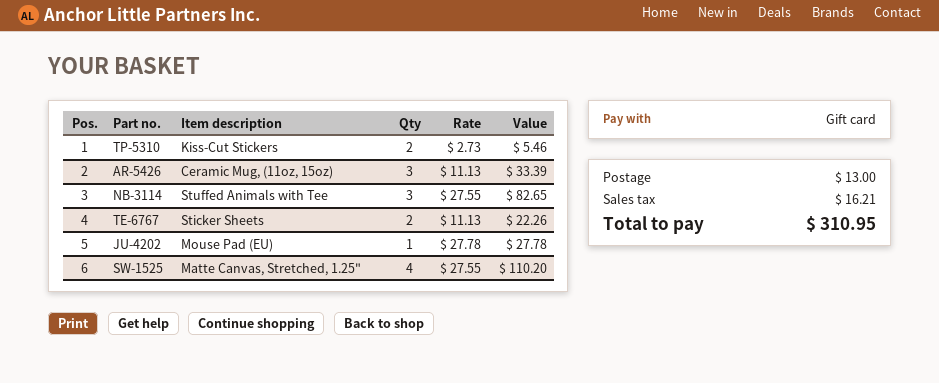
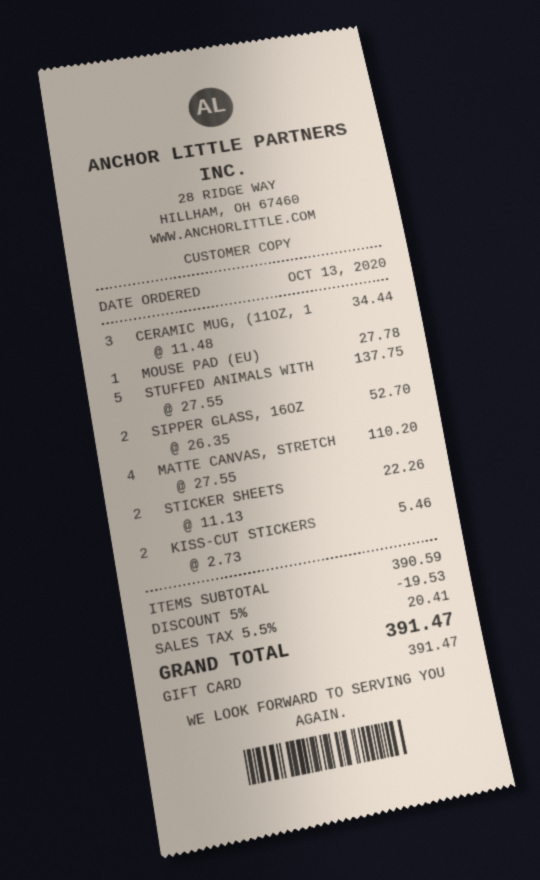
Ceramic Mug, (11oz, 15oz): 3 x 11.13 = 33.39 -> 3 x 11.48 = 34.44
Stuffed Animals with Tee: 3 x 27.55 = 82.65 -> 5 x 27.55 = 137.75
SIPPER GLASS, 16OZ: none -> 2 x 26.35 = 52.70
discount: none -> 5% = 19.53
shipping: 13.00 -> none
tax: 16.21 -> 20.41
total: 310.95 -> 391.47

